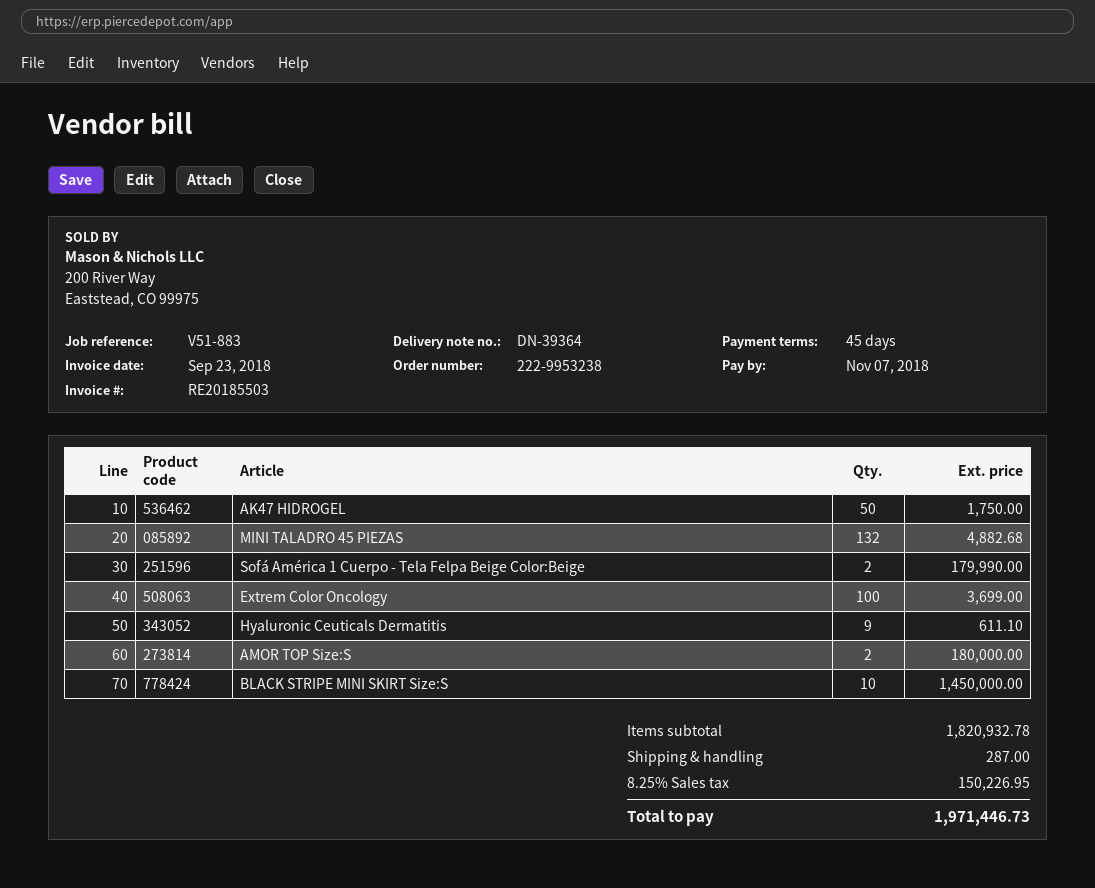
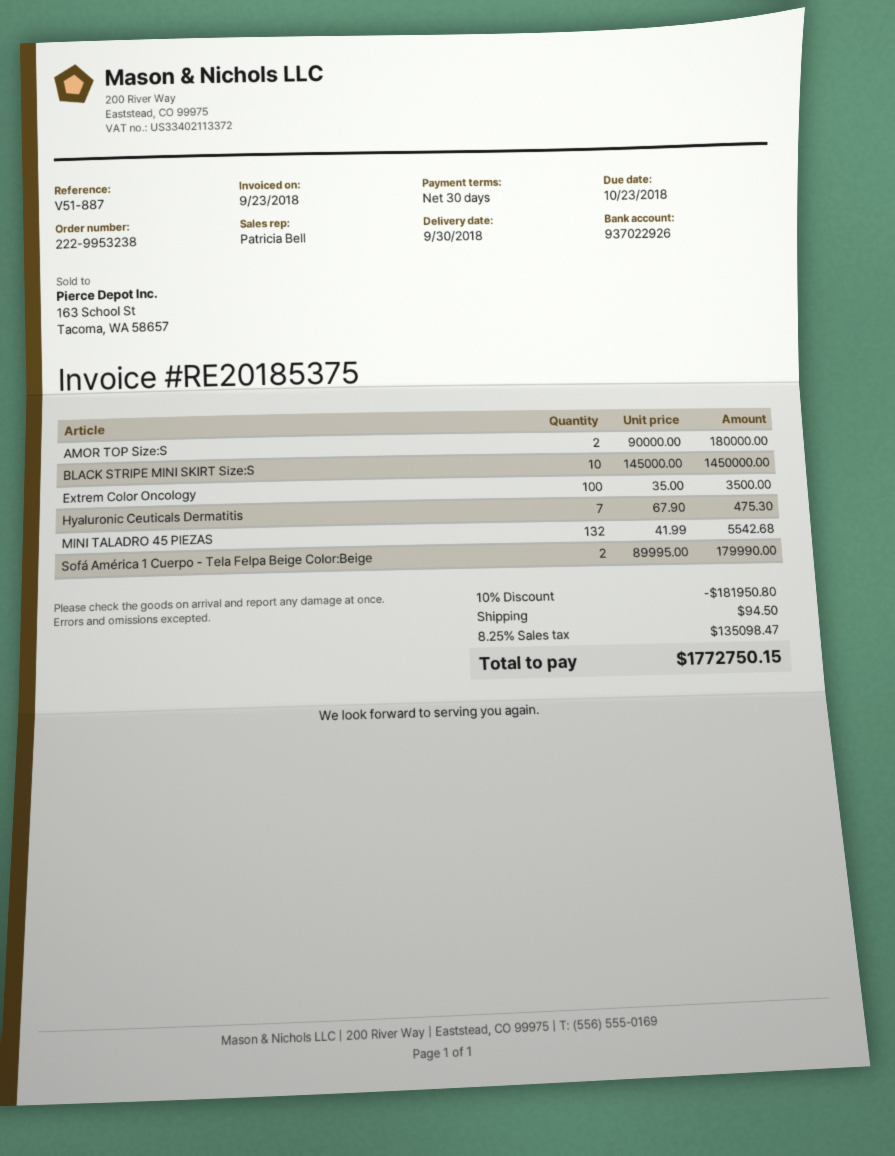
invoice number: RE20185503 -> RE20185375
payment terms: 45 days -> 30 days
due date: 2018-11-07 -> 2018-10-23
reference: V51-883 -> V51-887
AK47 HIDROGEL: 50 for 1750.00 -> none
MINI TALADRO 45 PIEZAS: 132 for 4882.68 -> 132 for 5542.68
Extrem Color Oncology: 100 for 3699.00 -> 100 for 3500.00
Hyaluronic Ceuticals Dermatitis: 9 for 611.10 -> 7 for 475.30
discount: none -> 10% = 181950.80
shipping: 287.00 -> 94.50
tax: 8.25% = 150226.95 -> 8.25% = 135098.47
total: 1971446.73 -> 1772750.15

